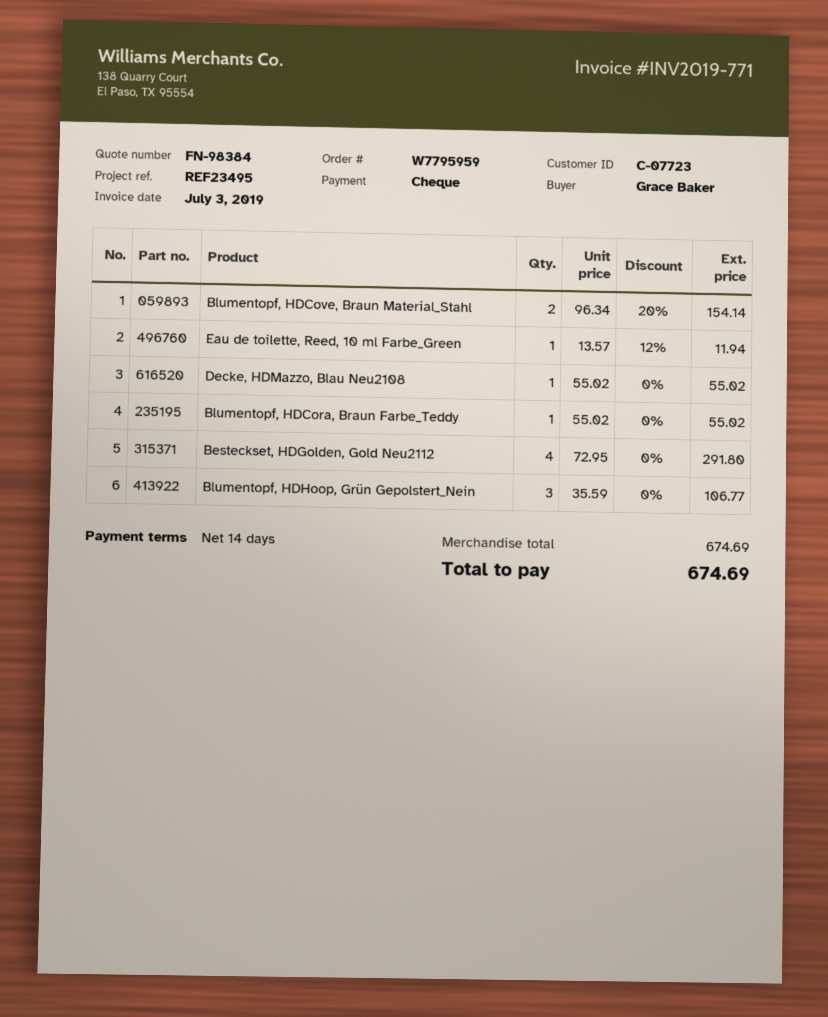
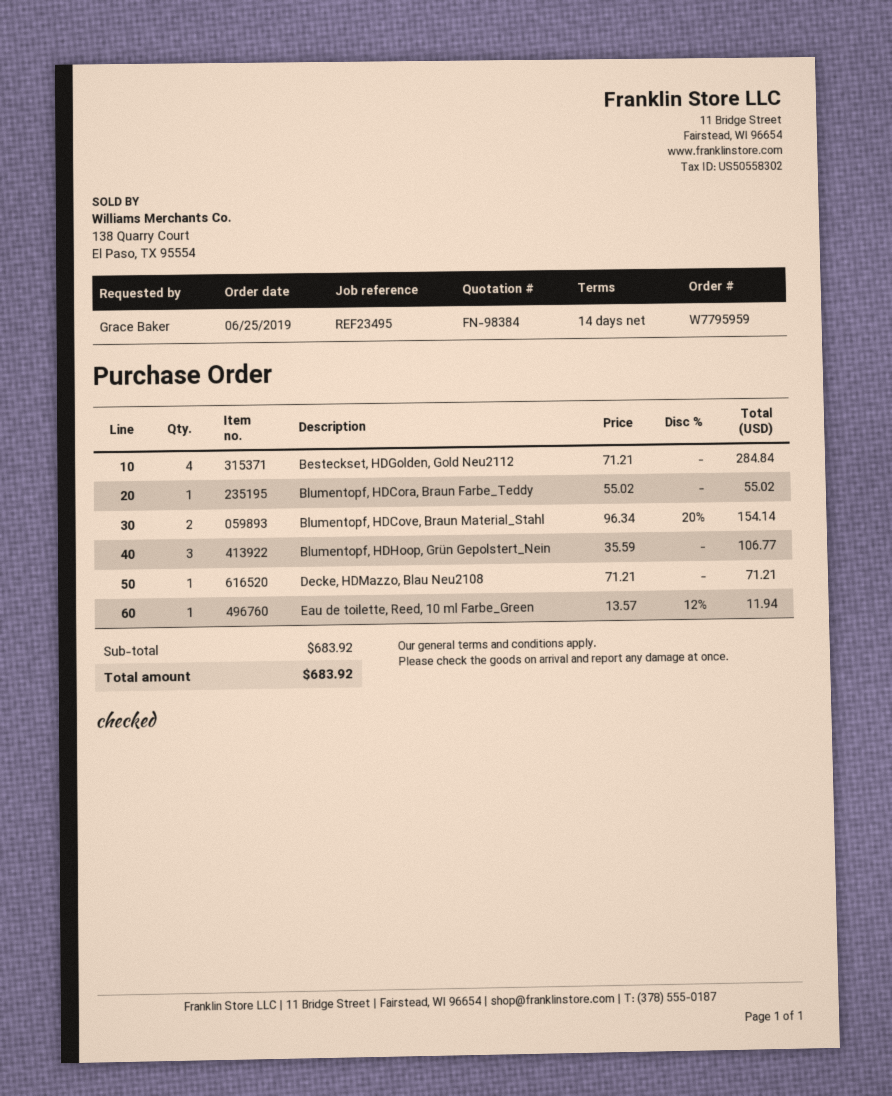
Decke, HDMazzo, Blau Neu2108: 1 x 55.02 = 55.02 -> 1 x 71.21 = 71.21
Besteckset, HDGolden, Gold Neu2112: 4 x 72.95 = 291.80 -> 4 x 71.21 = 284.84
subtotal: 674.69 -> 683.92
total: 674.69 -> 683.92

